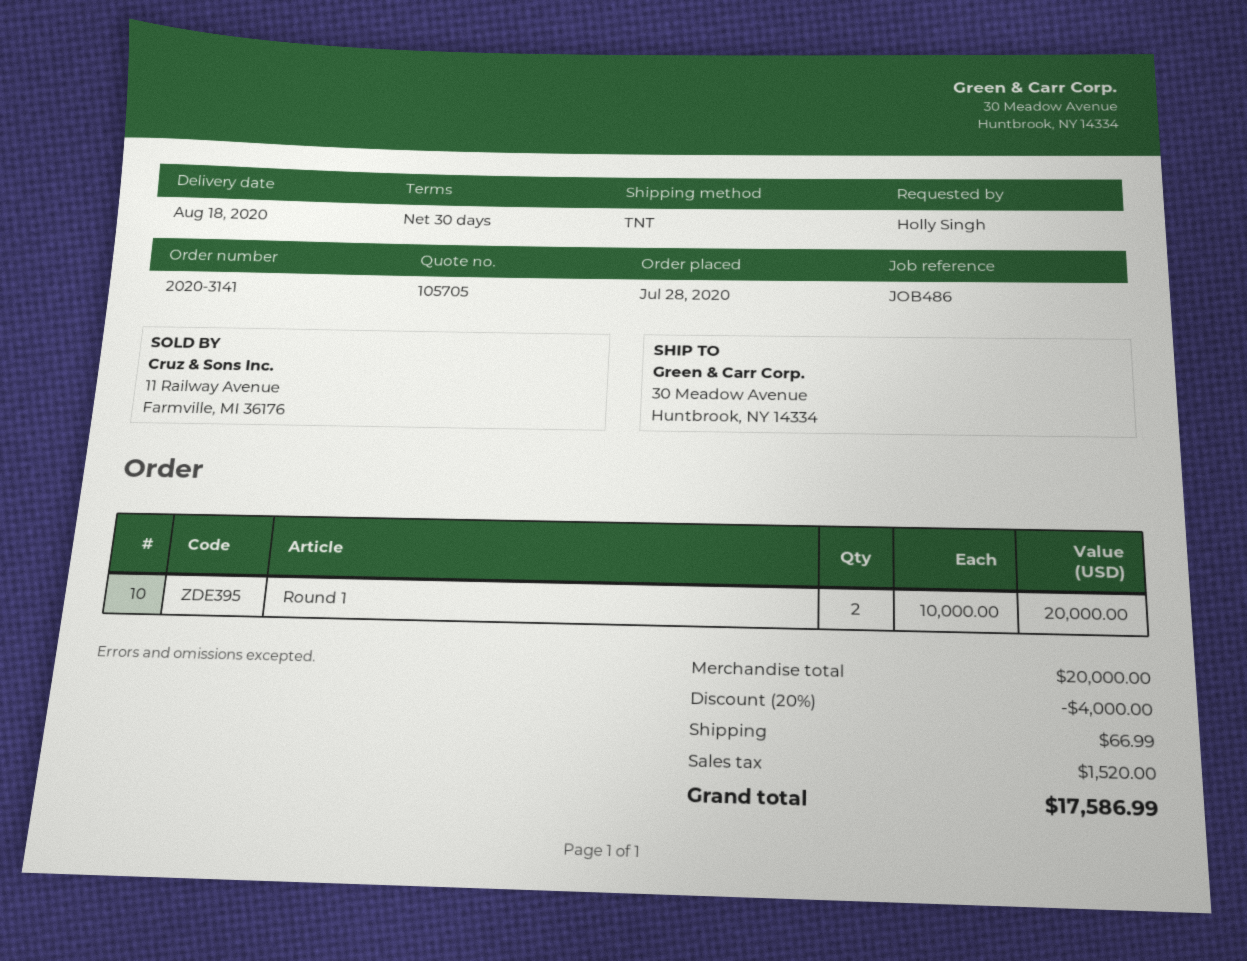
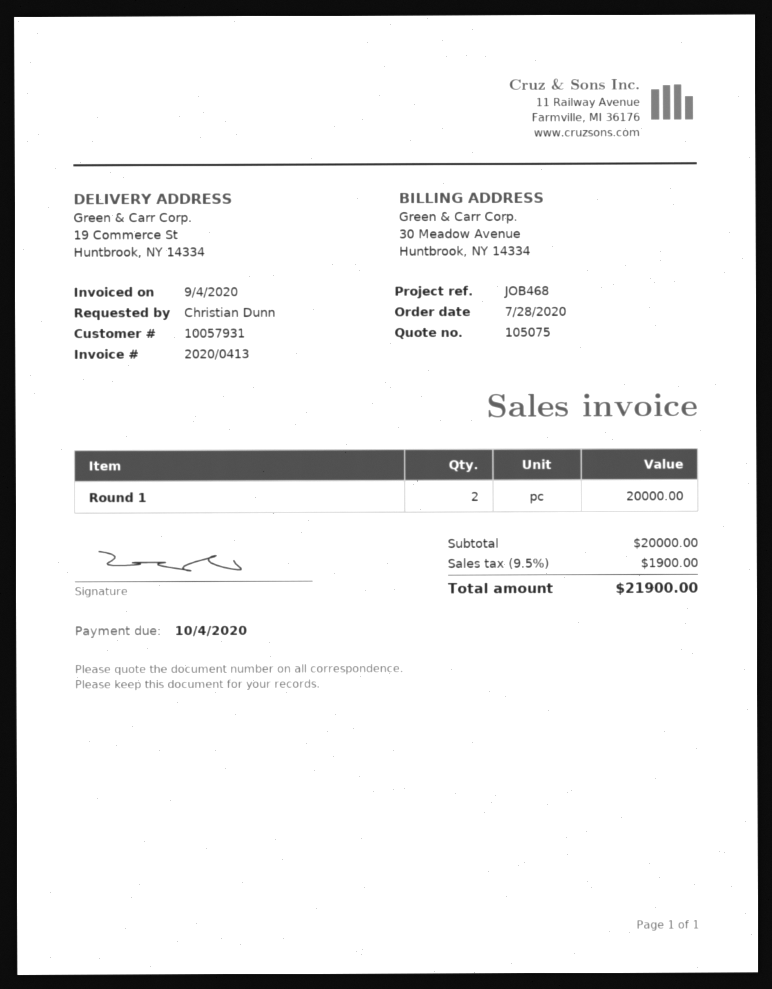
quote number: 105705 -> 105075
reference: JOB486 -> JOB468
ordered by: Holly Singh -> Christian Dunn
ship to: 30 Meadow Avenue, Huntbrook, NY 14334 -> 19 Commerce St, Huntbrook, NY 14334
discount: 20% = 4000.00 -> none
shipping: 66.99 -> none
tax: 1520.00 -> 1900.00
total: 17586.99 -> 21900.00

